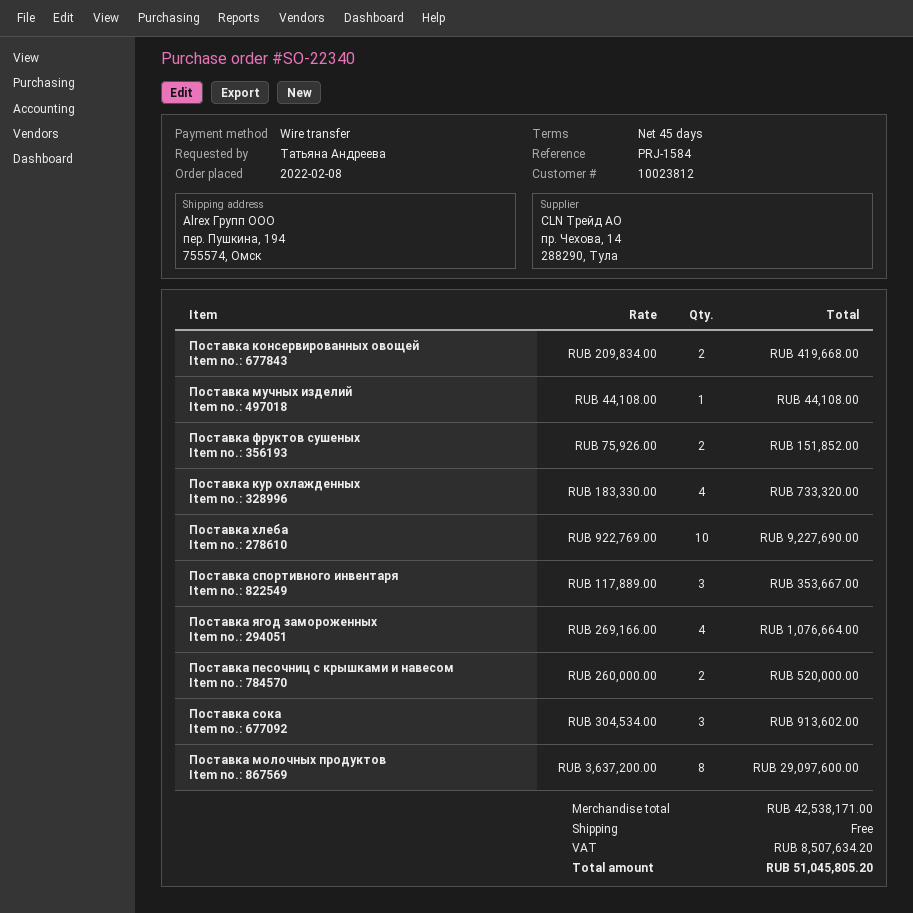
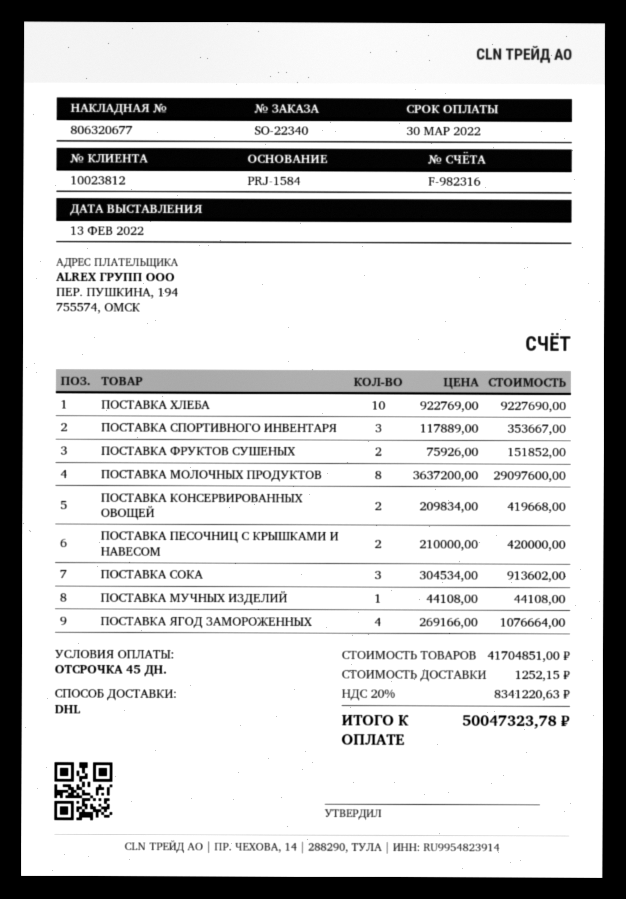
Поставка кур охлажденных: 4 x 183330.00 = 733320.00 -> none
Поставка песочниц с крышками и навесом: 2 x 260000.00 = 520000.00 -> 2 x 210000.00 = 420000.00
subtotal: 42538171.00 -> 41704851.00
shipping: 0.00 -> 1252.15
tax: 8507634.20 -> 8341220.63
total: 51045805.20 -> 50047323.78

